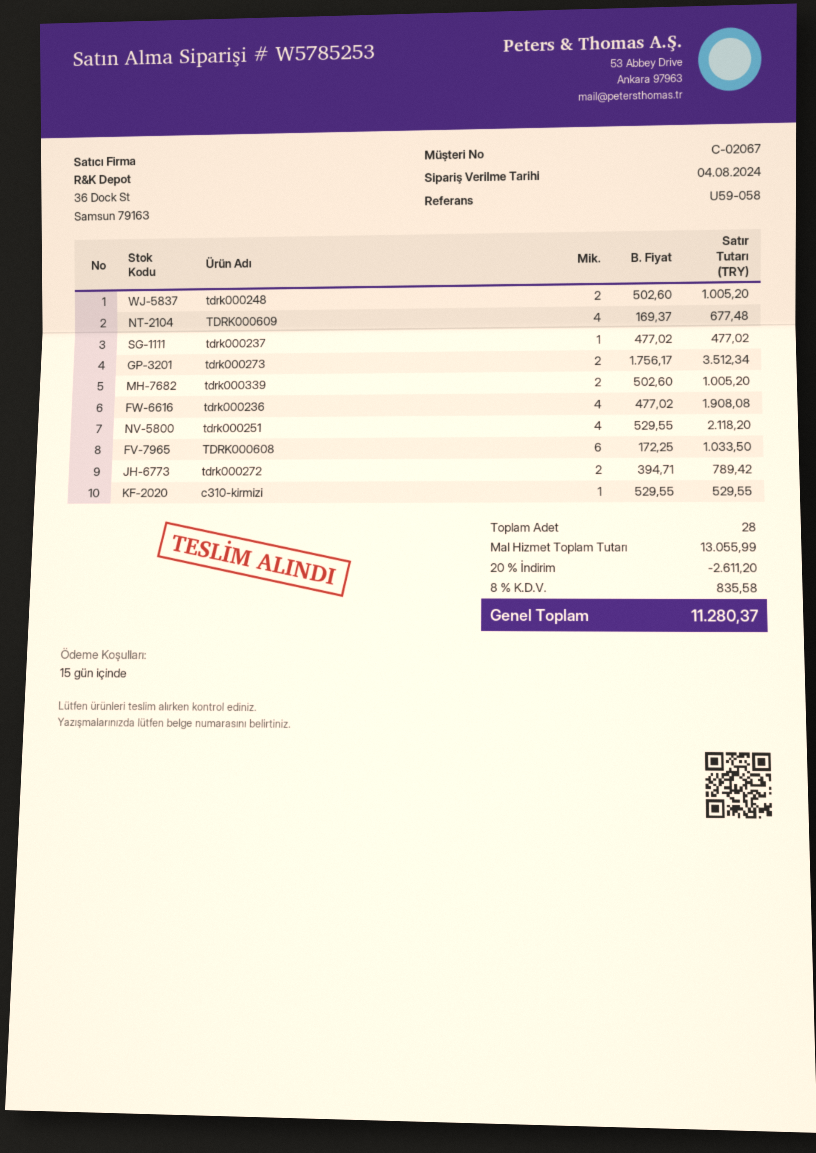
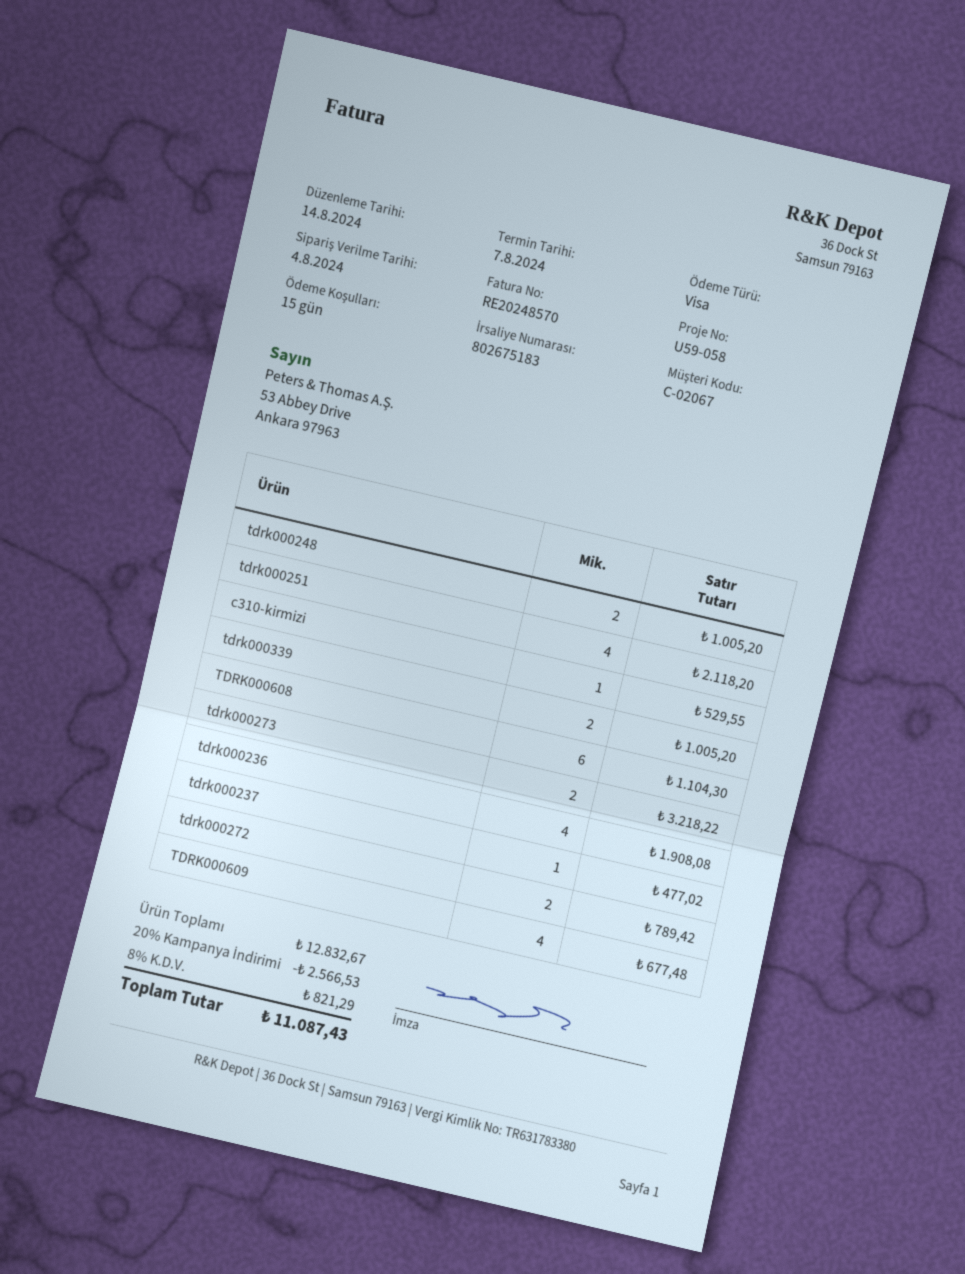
tdrk000273: 2 for 3512.34 -> 2 for 3218.22
TDRK000608: 6 for 1033.50 -> 6 for 1104.30
subtotal: 13055.99 -> 12832.67
discount: 20% = 2611.20 -> 20% = 2566.53
tax: 8% = 835.58 -> 8% = 821.29
total: 11280.37 -> 11087.43

